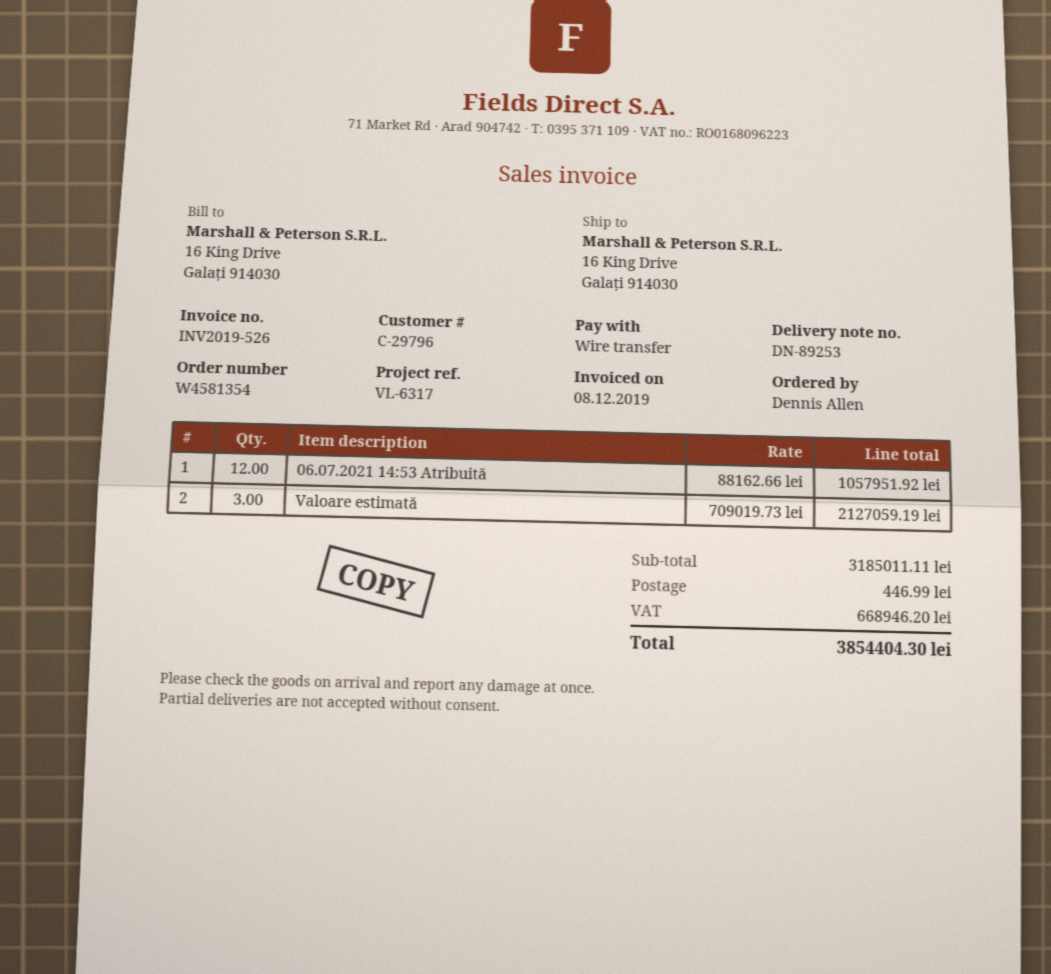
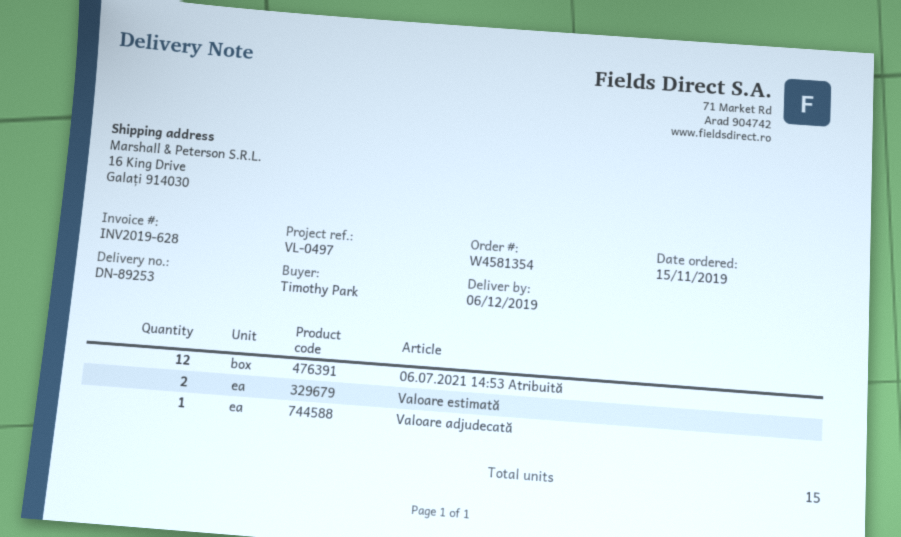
invoice number: INV2019-526 -> INV2019-628
reference: VL-6317 -> VL-0497
ordered by: Dennis Allen -> Timothy Park
Valoare estimată: 3 -> 2
Valoare adjudecată: none -> 1

